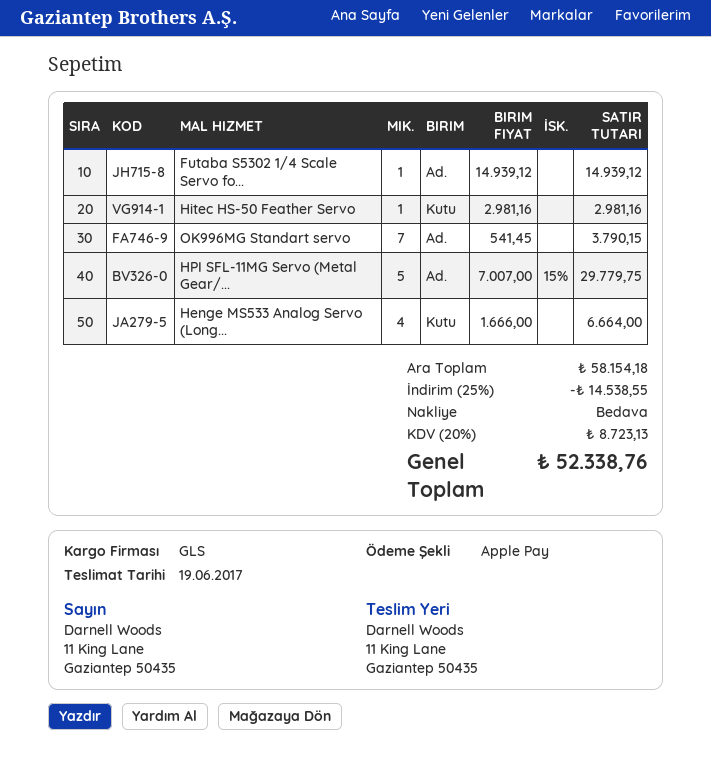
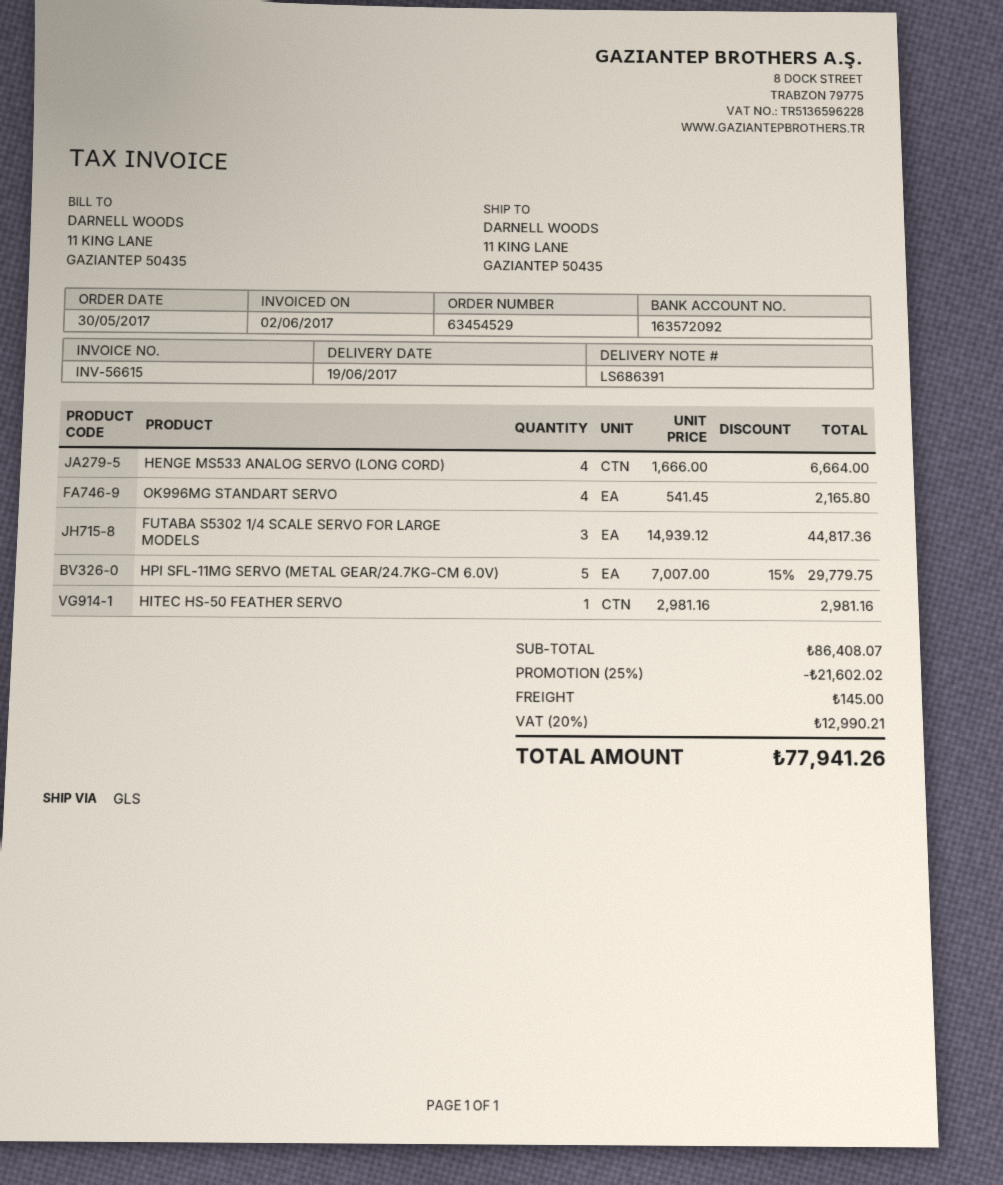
Futaba S5302 1/4 Scale Servo fo...: 1 x 14939.12 = 14939.12 -> 3 x 14939.12 = 44817.36
OK996MG Standart servo: 7 x 541.45 = 3790.15 -> 4 x 541.45 = 2165.80
subtotal: 58154.18 -> 86408.07
discount: 25% = 14538.55 -> 25% = 21602.02
shipping: 0.00 -> 145.00
tax: 20% = 8723.13 -> 20% = 12990.21
total: 52338.76 -> 77941.26

